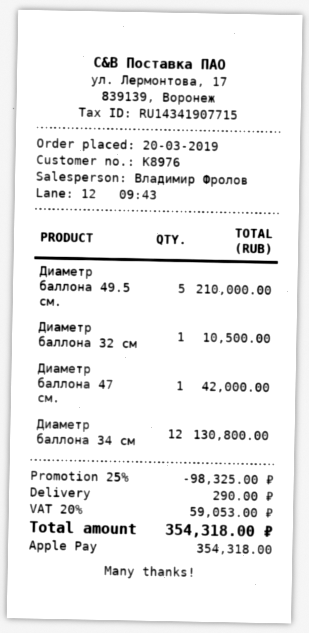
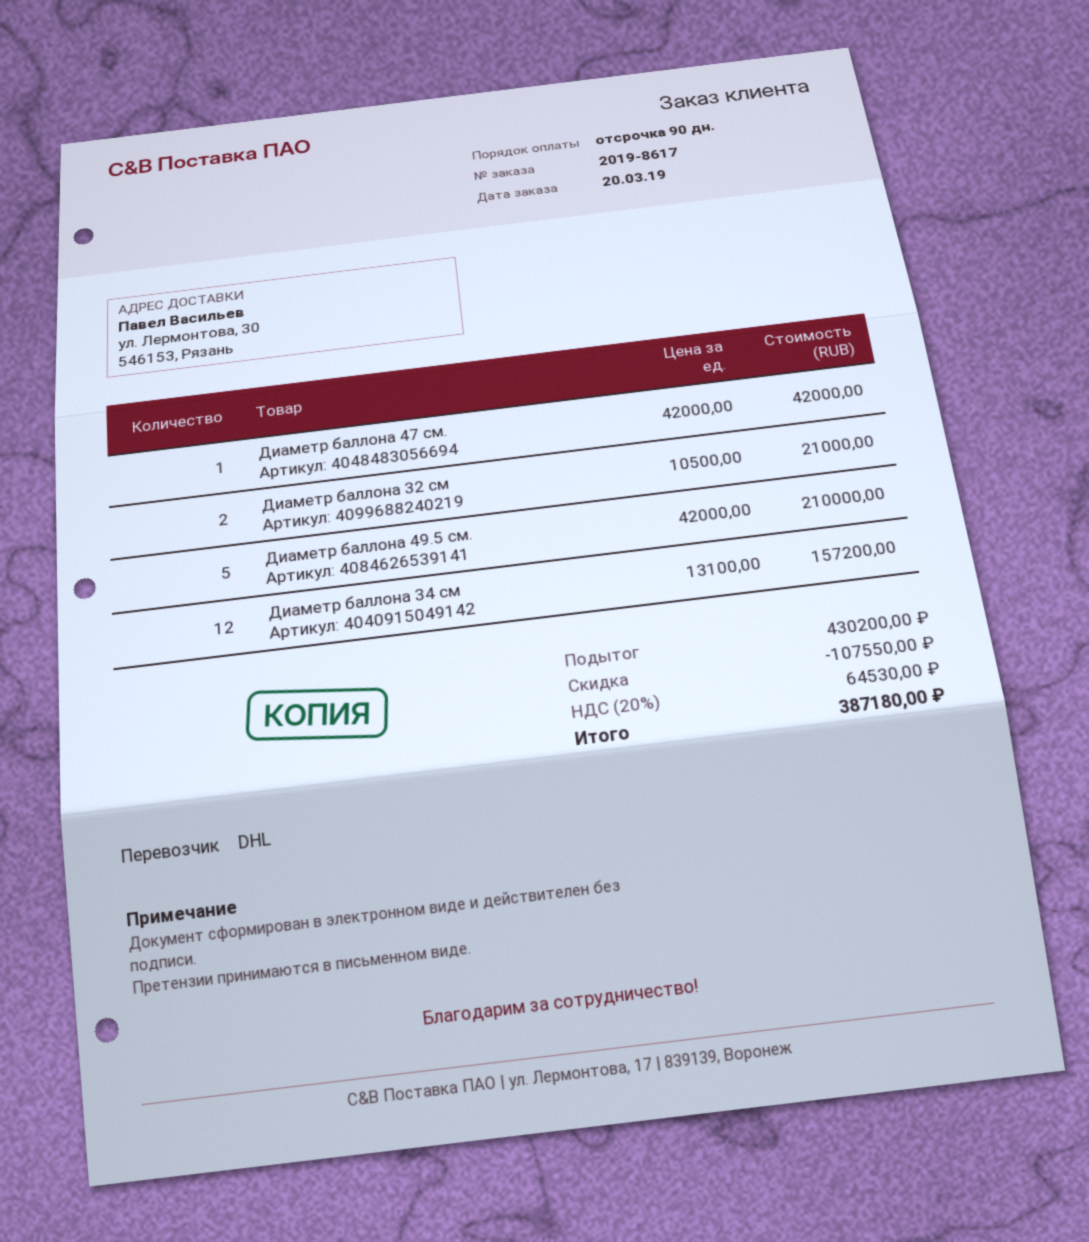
Диаметр баллона 32 см: 1 for 10500.00 -> 2 for 21000.00
Диаметр баллона 34 см: 12 for 130800.00 -> 12 for 157200.00
discount: 98325.00 -> 107550.00
shipping: 290.00 -> none
tax: 20% = 59053.00 -> 20% = 64530.00
total: 354318.00 -> 387180.00

